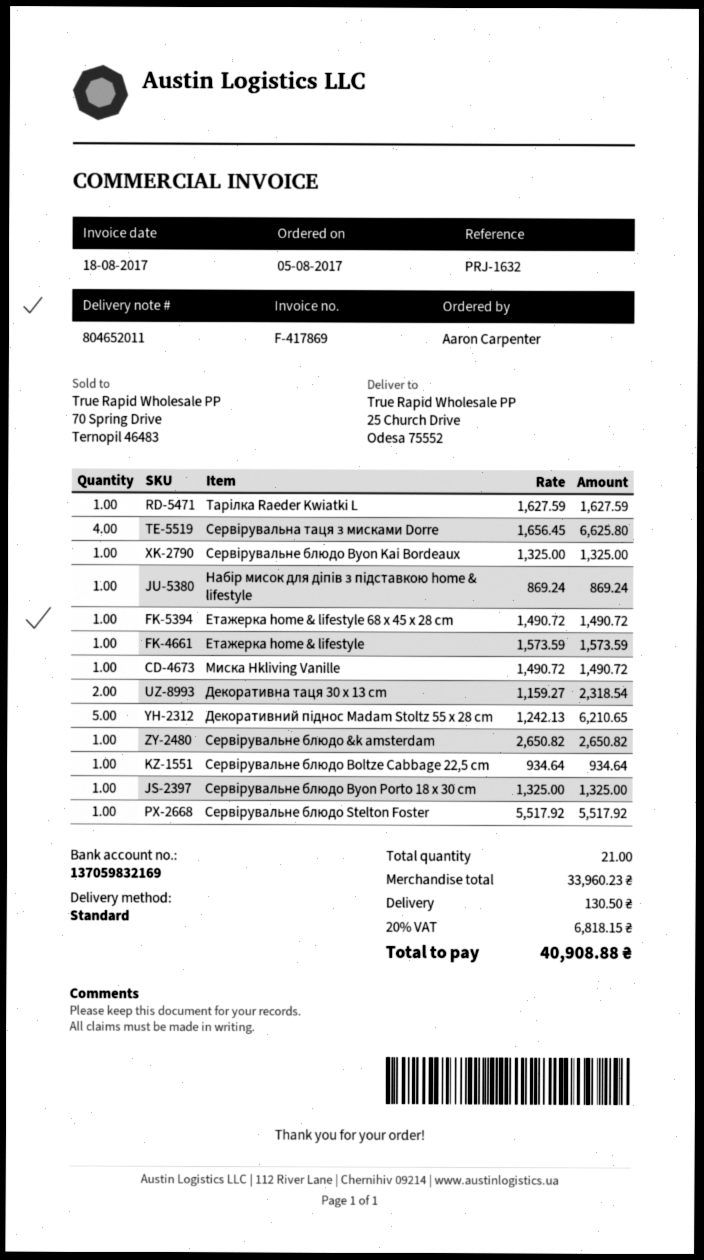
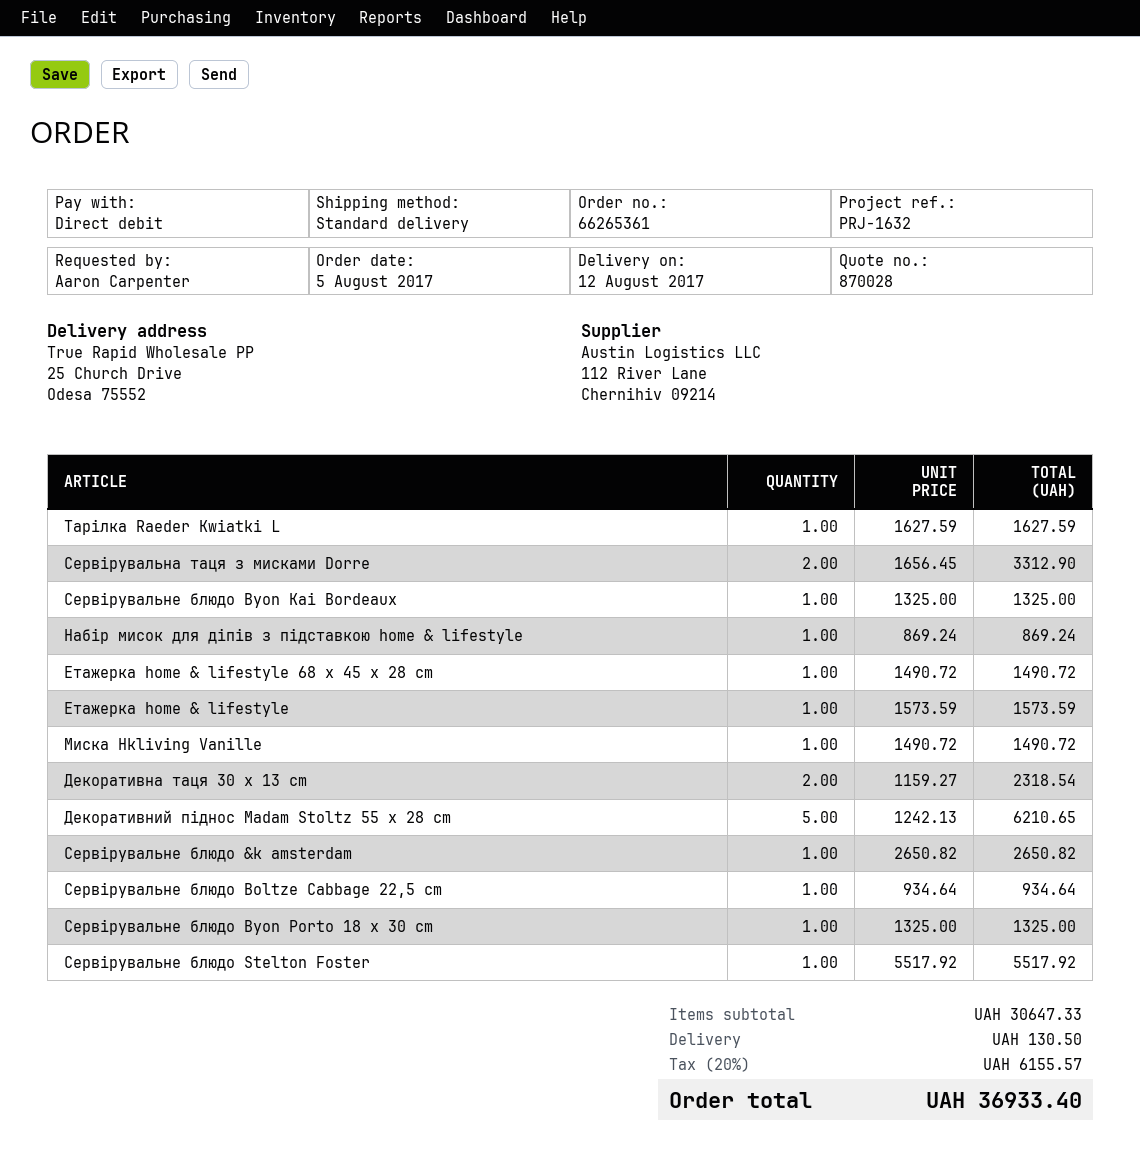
Сервірувальна таця з мисками Dorre: 4 x 1656.45 = 6625.80 -> 2 x 1656.45 = 3312.90
subtotal: 33960.23 -> 30647.33
tax: 20% = 6818.15 -> 20% = 6155.57
total: 40908.88 -> 36933.40

